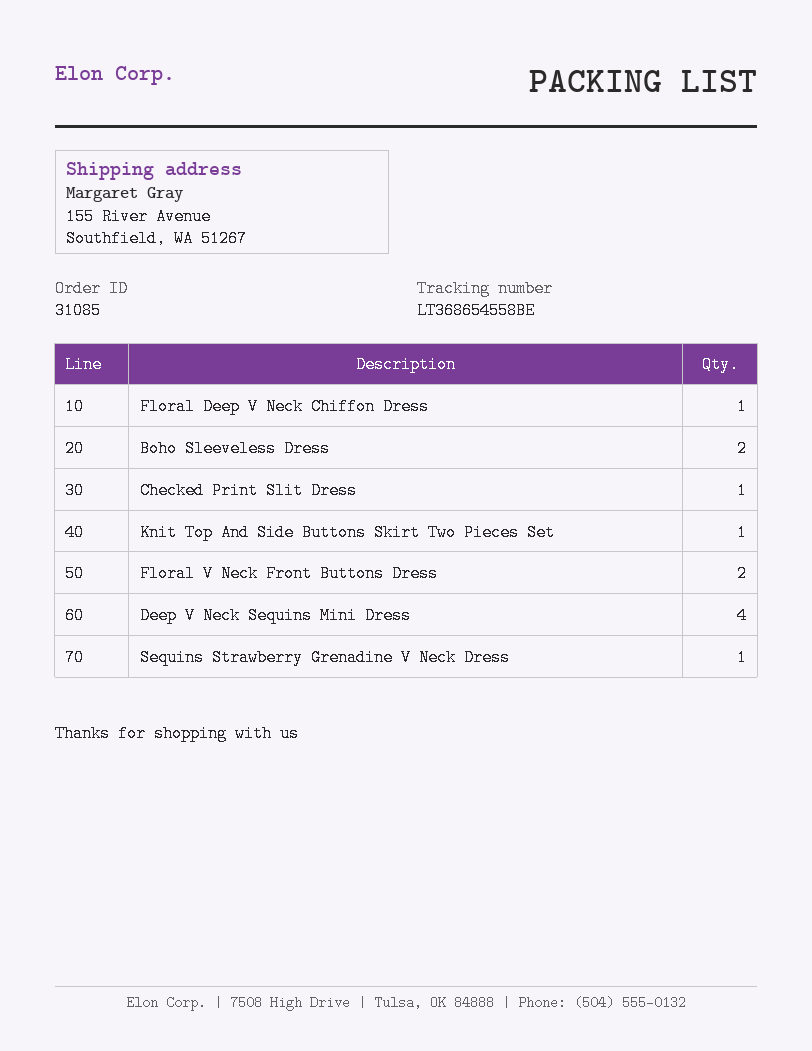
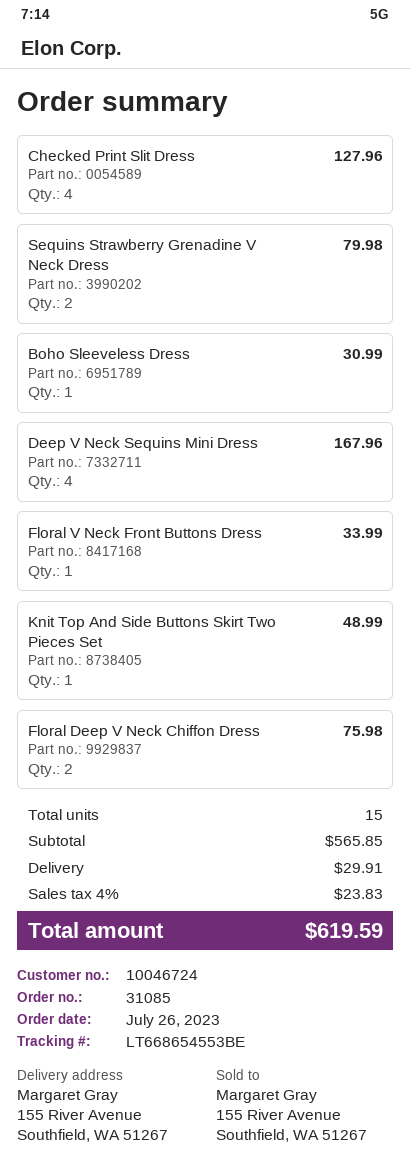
tracking number: LT368654558BE -> LT668654553BE
Floral Deep V Neck Chiffon Dress: 1 -> 2
Boho Sleeveless Dress: 2 -> 1
Checked Print Slit Dress: 1 -> 4
Floral V Neck Front Buttons Dress: 2 -> 1
Sequins Strawberry Grenadine V Neck Dress: 1 -> 2

